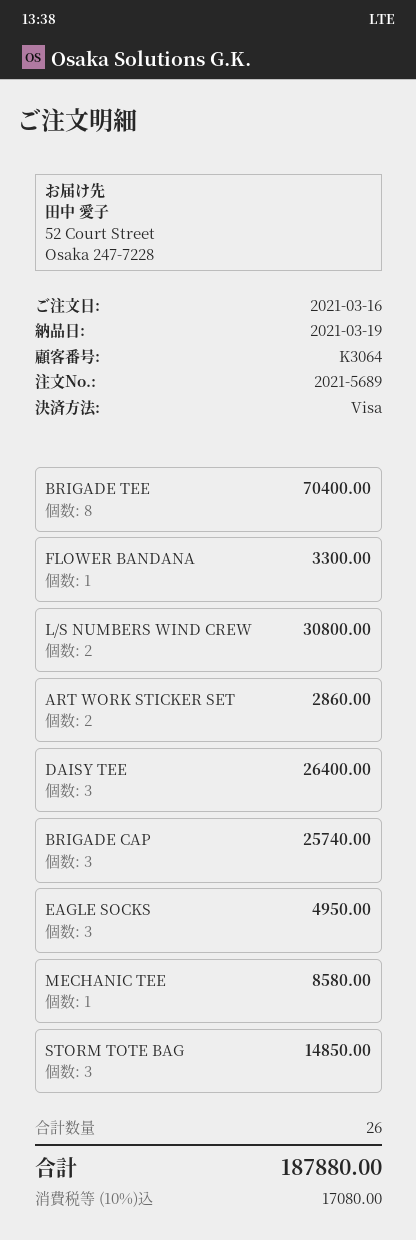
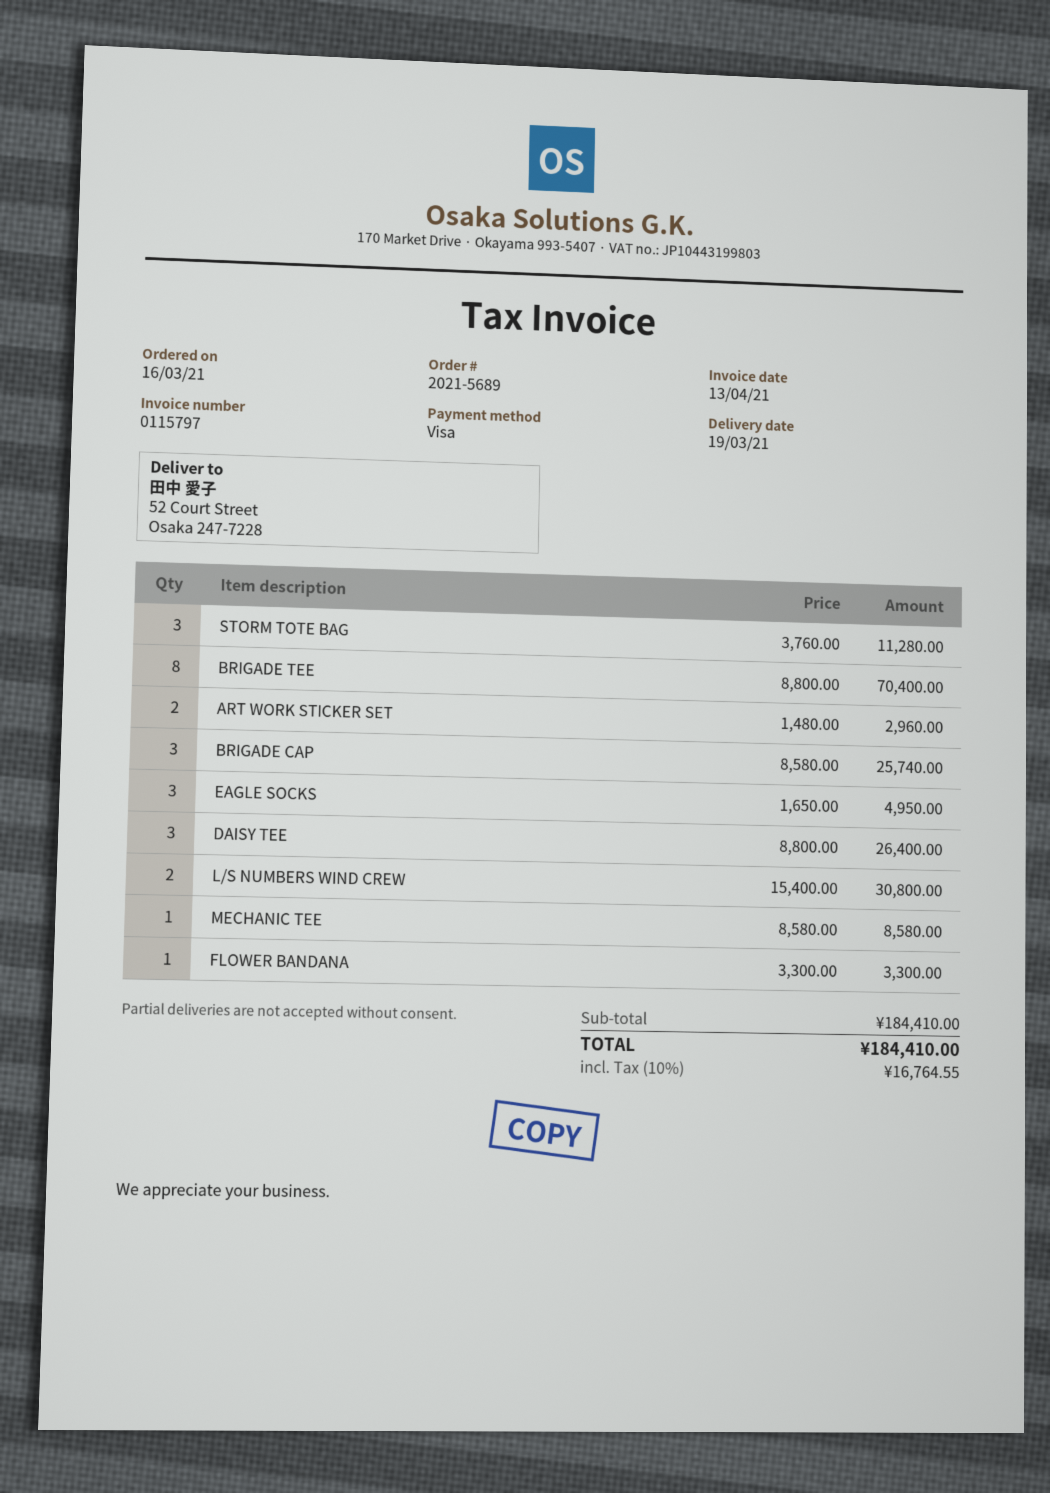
ART WORK STICKER SET: 2 for 2860.00 -> 2 for 2960.00
STORM TOTE BAG: 3 for 14850.00 -> 3 for 11280.00
tax: 10% = 17080.00 -> 10% = 16764.55
total: 187880.00 -> 184410.00

